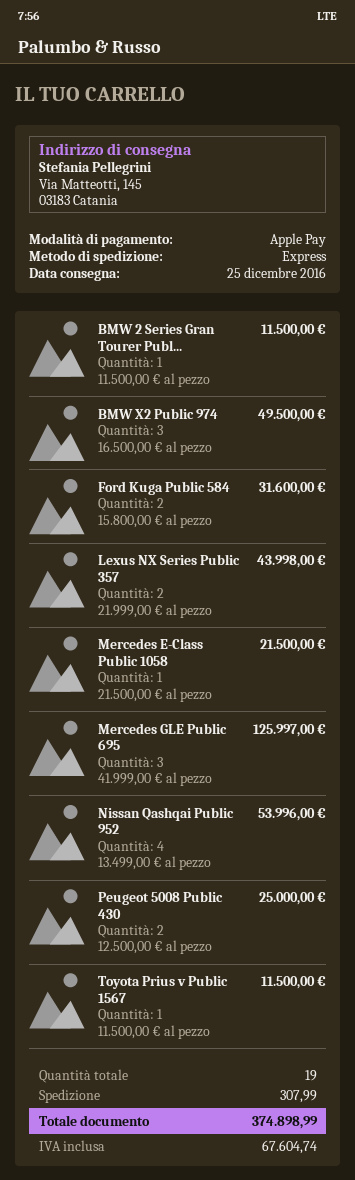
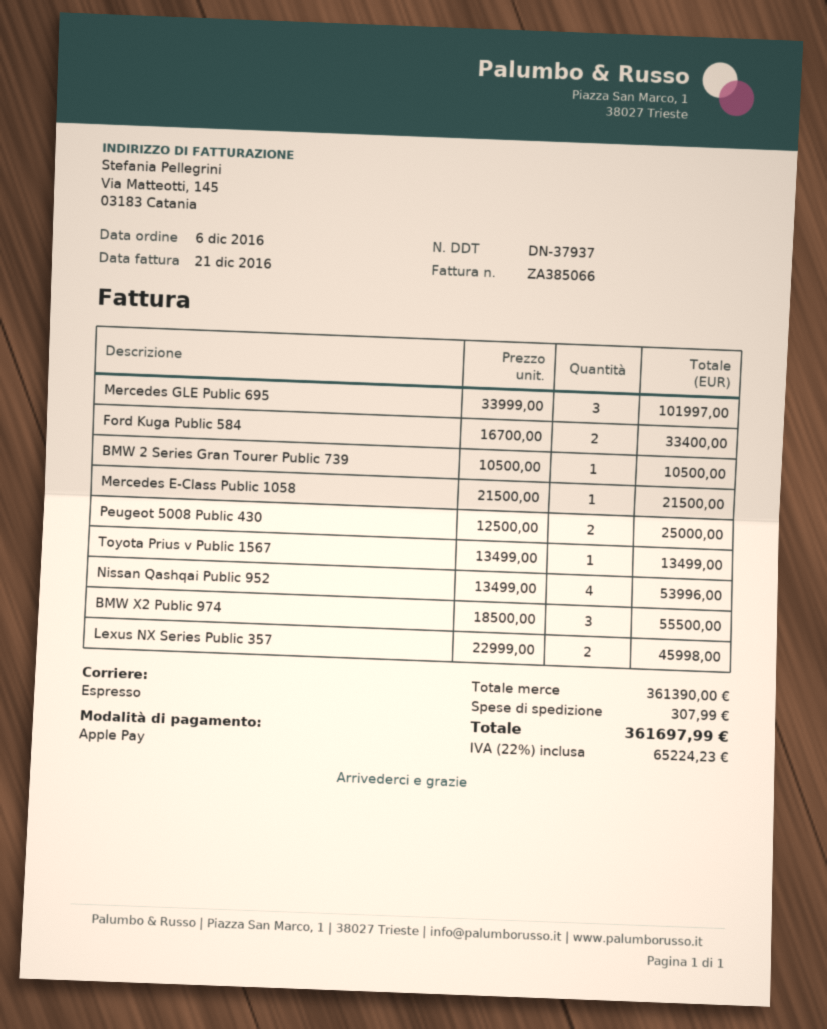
BMW 2 Series Gran Tourer Publ...: 1 x 11500.00 = 11500.00 -> 1 x 10500.00 = 10500.00
BMW X2 Public 974: 3 x 16500.00 = 49500.00 -> 3 x 18500.00 = 55500.00
Ford Kuga Public 584: 2 x 15800.00 = 31600.00 -> 2 x 16700.00 = 33400.00
Lexus NX Series Public 357: 2 x 21999.00 = 43998.00 -> 2 x 22999.00 = 45998.00
Mercedes GLE Public 695: 3 x 41999.00 = 125997.00 -> 3 x 33999.00 = 101997.00
Toyota Prius v Public 1567: 1 x 11500.00 = 11500.00 -> 1 x 13499.00 = 13499.00
tax: 67604.74 -> 65224.23
total: 374898.99 -> 361697.99

